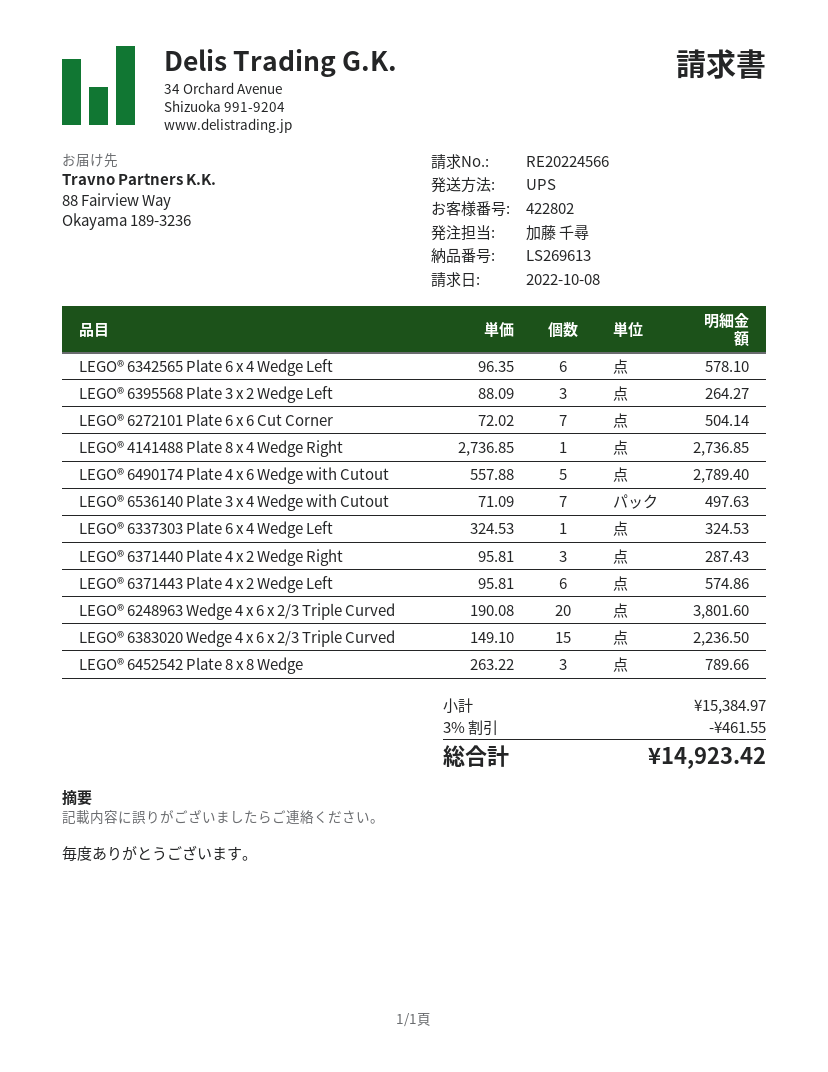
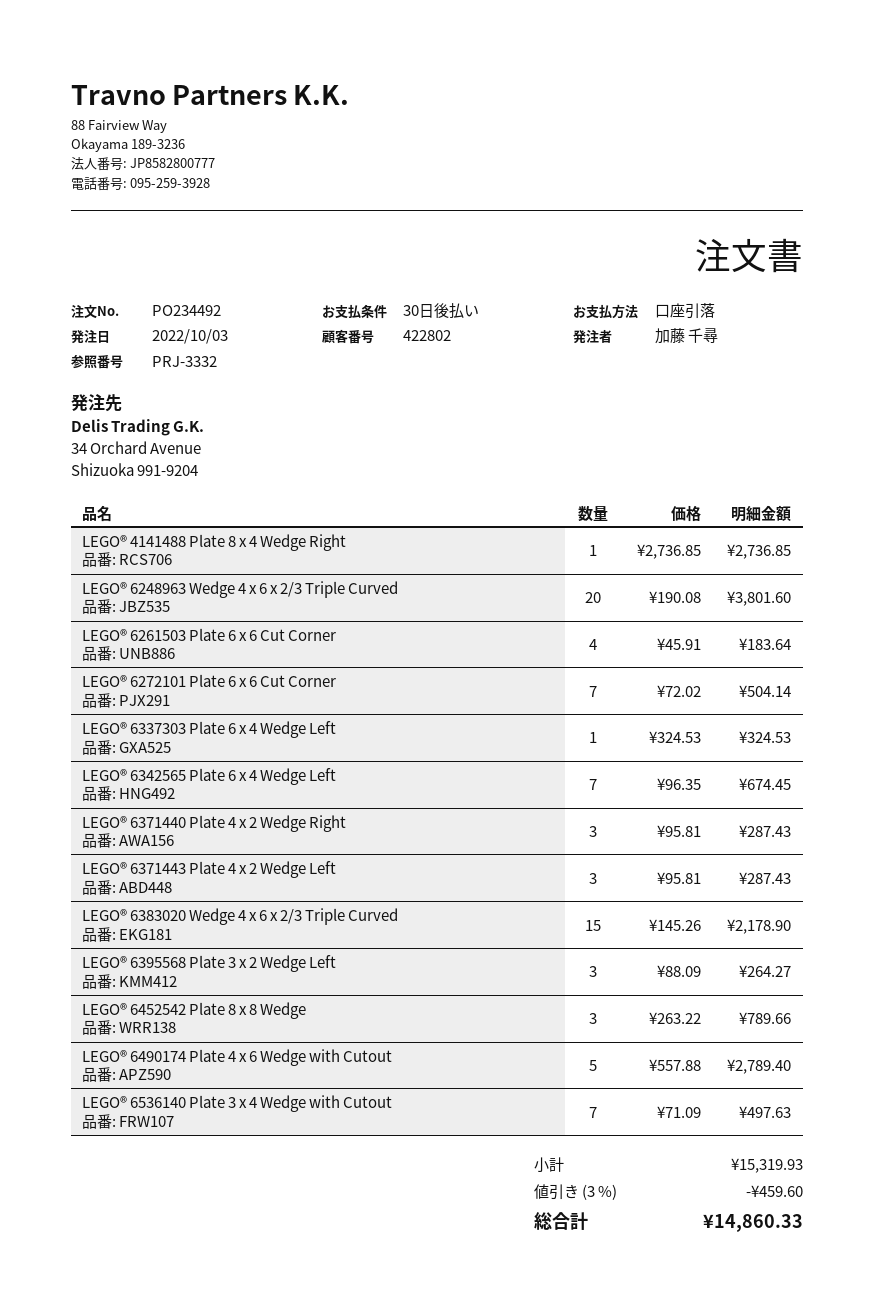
LEGO® 6342565 Plate 6 x 4 Wedge Left: 6 x 96.35 = 578.10 -> 7 x 96.35 = 674.45
LEGO® 6371443 Plate 4 x 2 Wedge Left: 6 x 95.81 = 574.86 -> 3 x 95.81 = 287.43
LEGO® 6383020 Wedge 4 x 6 x 2/3 Triple Curved: 15 x 149.10 = 2236.50 -> 15 x 145.26 = 2178.90
LEGO® 6261503 Plate 6 x 6 Cut Corner: none -> 4 x 45.91 = 183.64
subtotal: 15384.97 -> 15319.93
discount: 3% = 461.55 -> 3% = 459.60
total: 14923.42 -> 14860.33

